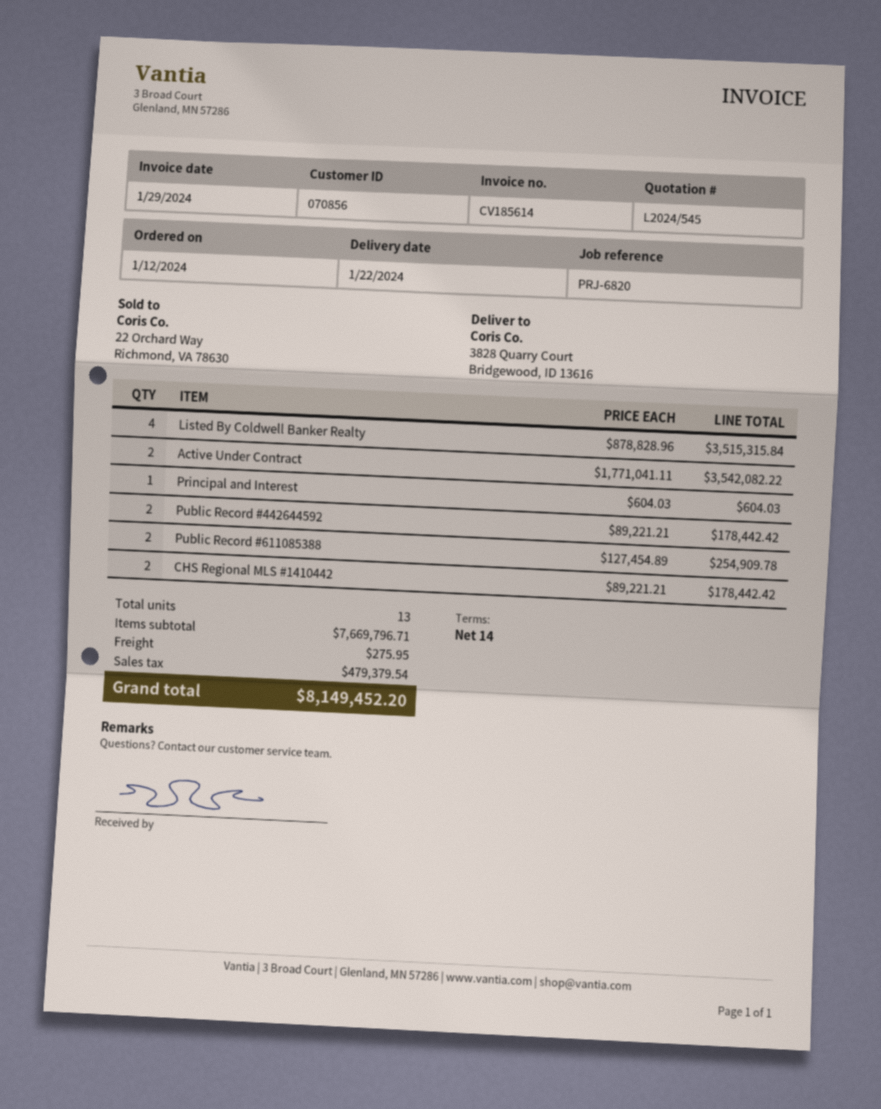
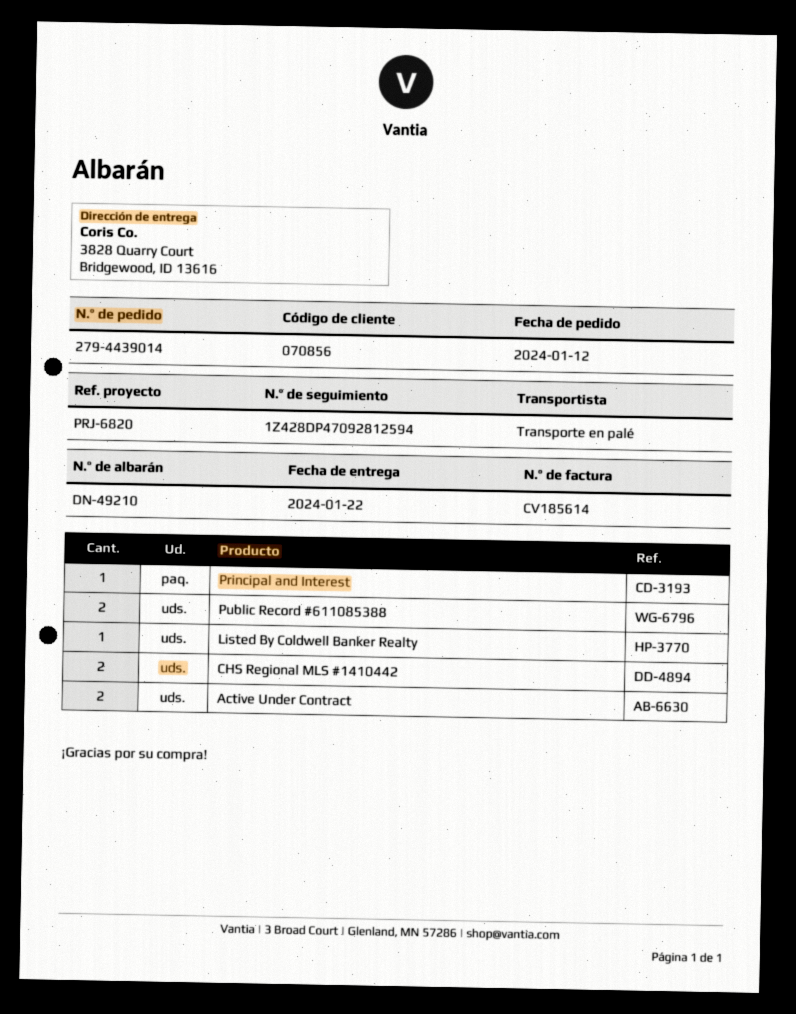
Listed By Coldwell Banker Realty: 4 -> 1
Public Record #442644592: 2 -> none

